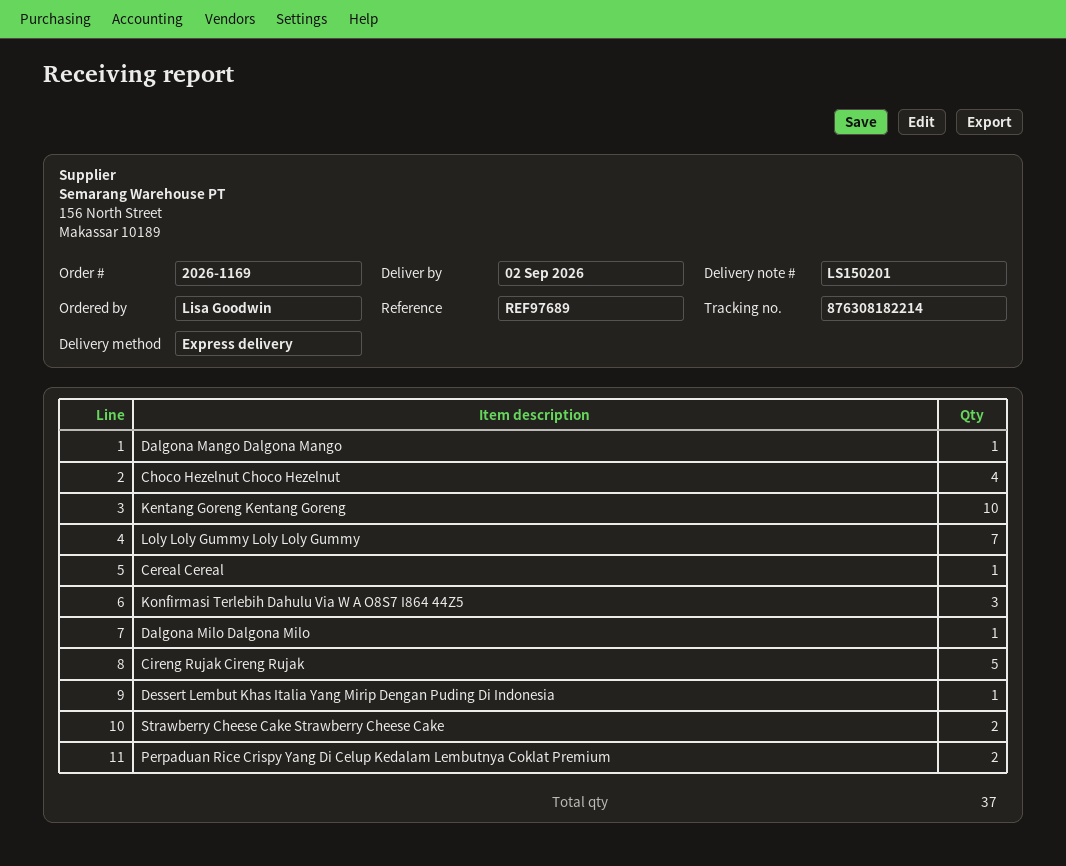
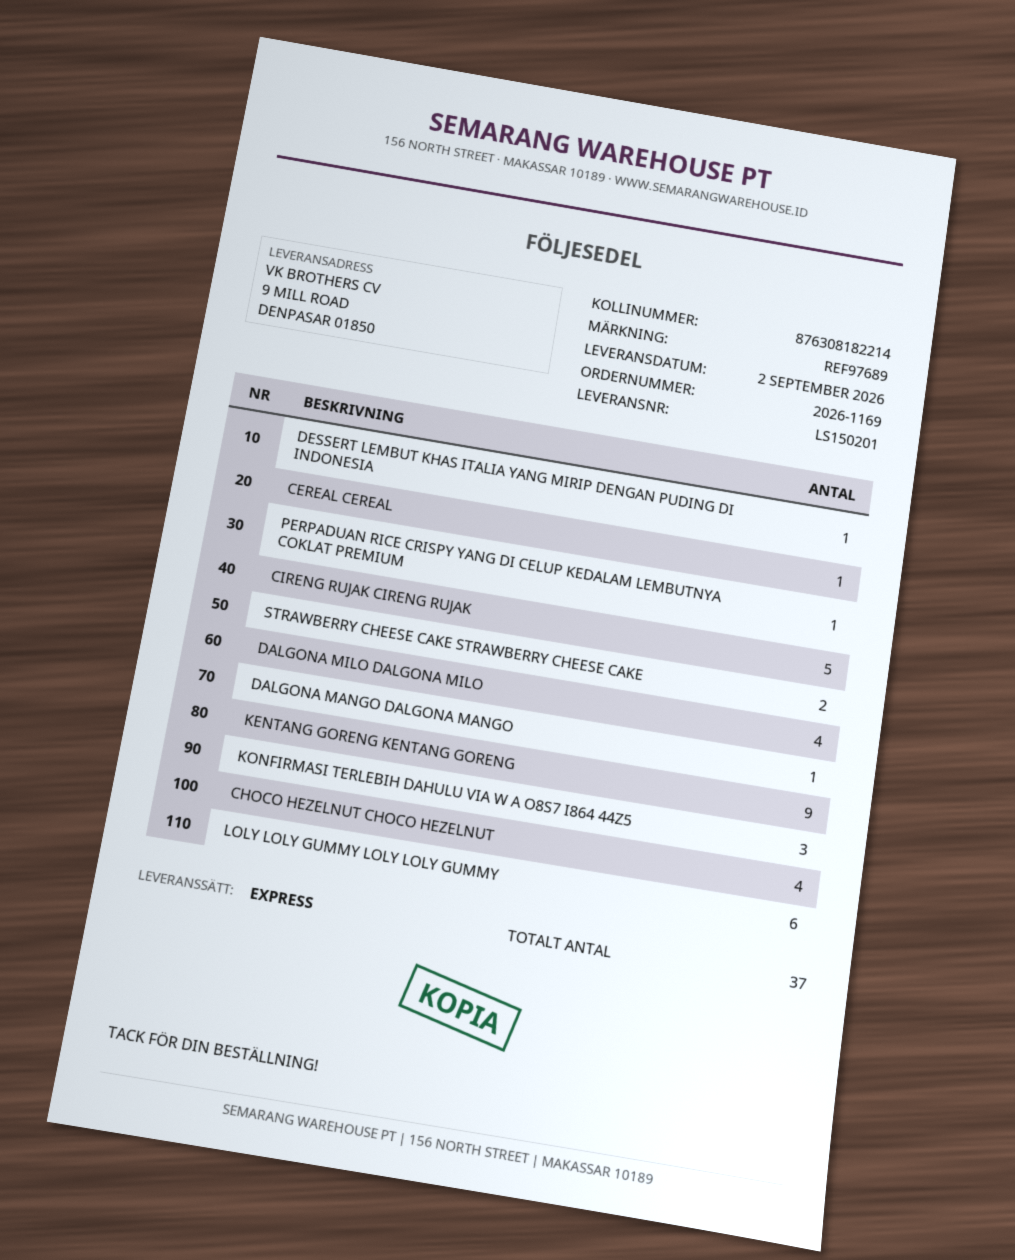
Kentang Goreng Kentang Goreng: 10 -> 9
Loly Loly Gummy Loly Loly Gummy: 7 -> 6
Dalgona Milo Dalgona Milo: 1 -> 4
Perpaduan Rice Crispy Yang Di Celup Kedalam Lembutnya Coklat Premium: 2 -> 1

